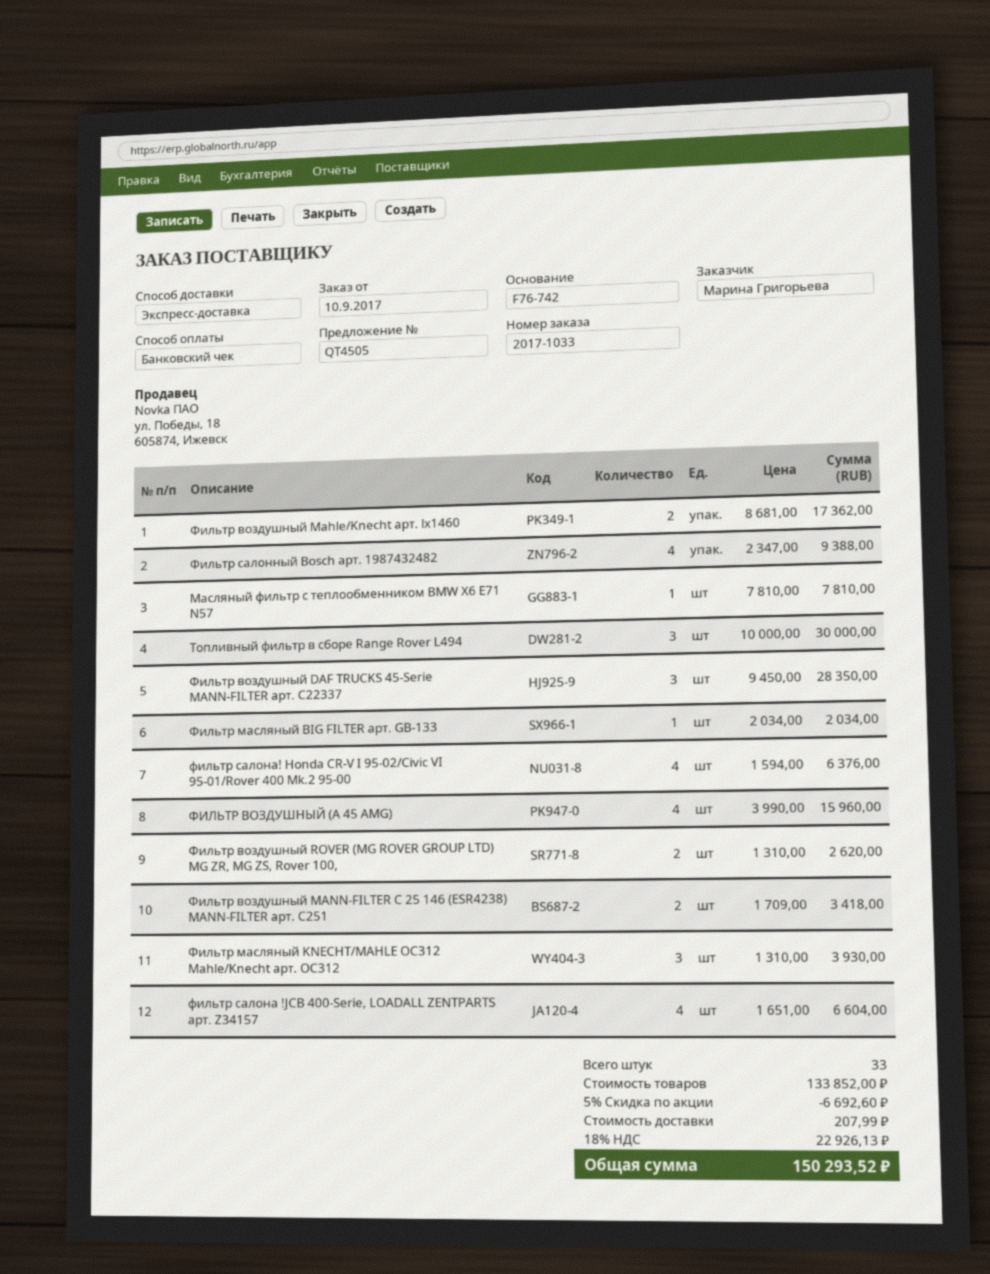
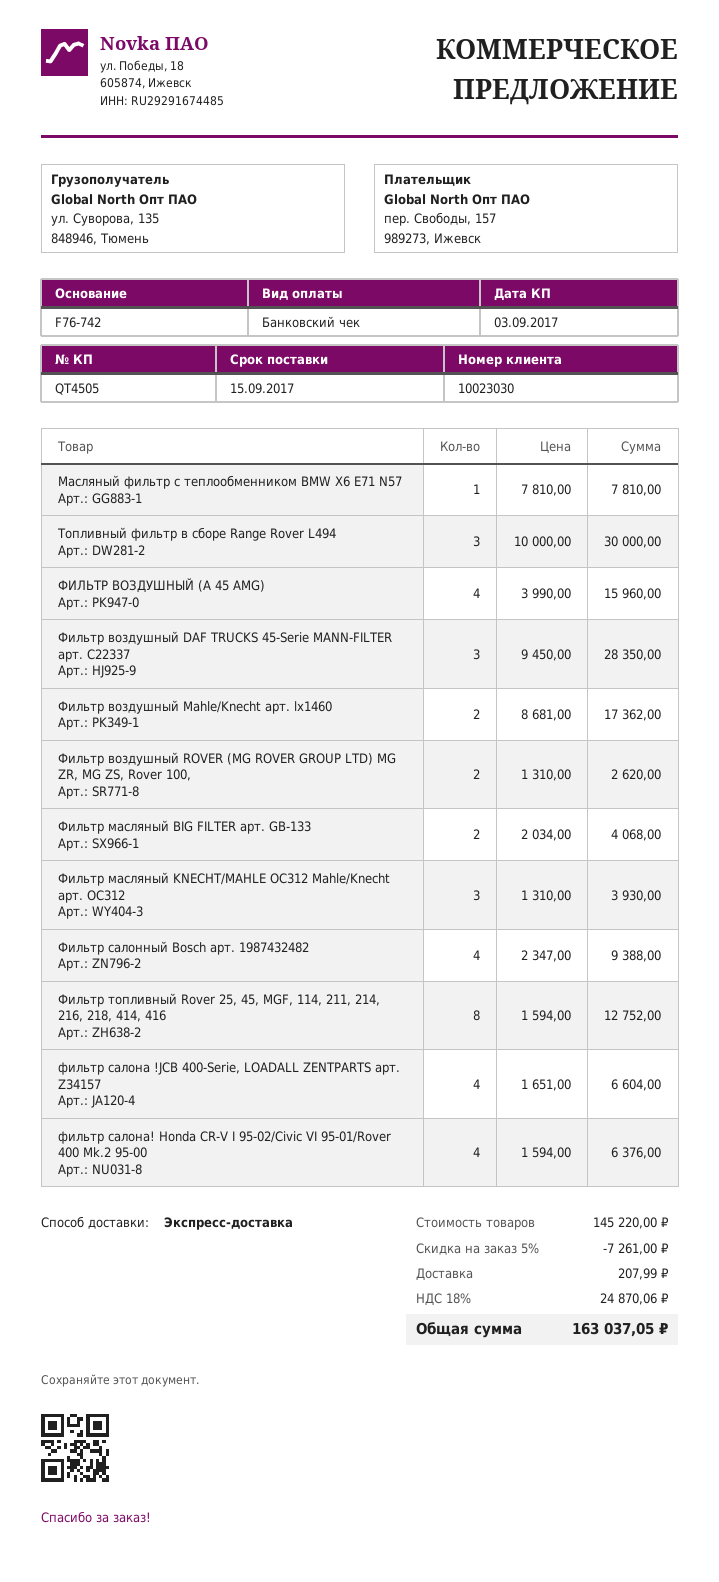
Фильтр масляный BIG FILTER арт. GB-133: 1 x 2034.00 = 2034.00 -> 2 x 2034.00 = 4068.00
Фильтр воздушный MANN-FILTER C 25 146 (ESR4238) MANN-FILTER арт. C251: 2 x 1709.00 = 3418.00 -> none
Фильтр топливный Rover 25, 45, MGF, 114, 211, 214, 216, 218, 414, 416: none -> 8 x 1594.00 = 12752.00
subtotal: 133852.00 -> 145220.00
discount: 5% = 6692.60 -> 5% = 7261.00
tax: 18% = 22926.13 -> 18% = 24870.06
total: 150293.52 -> 163037.05

